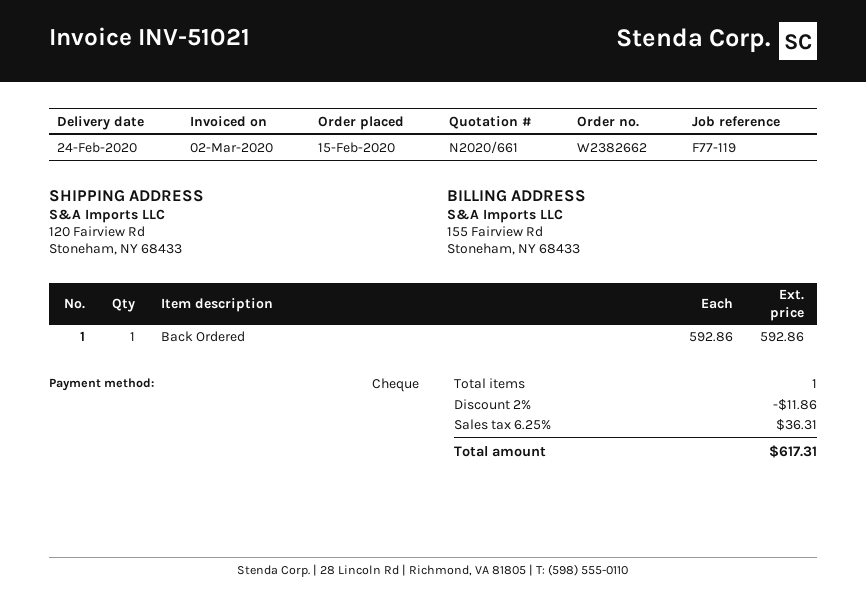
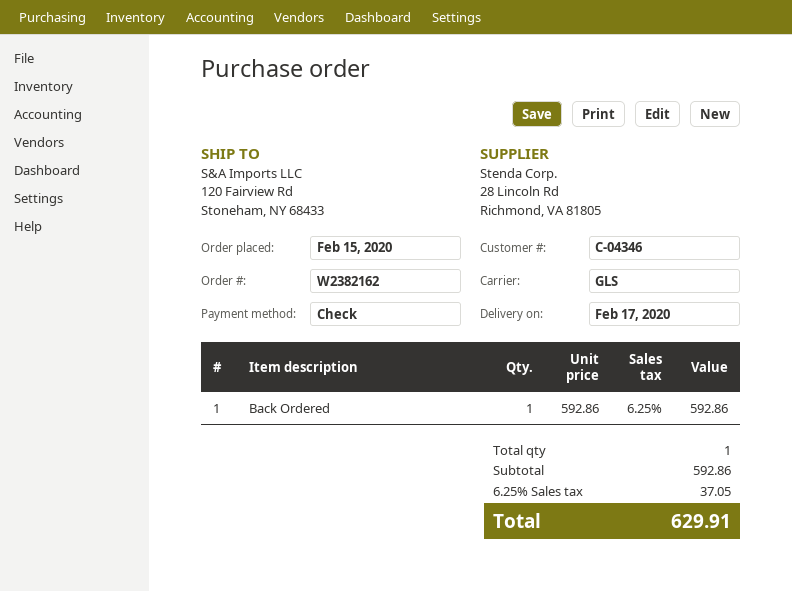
order number: W2382662 -> W2382162
delivery date: 2020-02-24 -> 2020-02-17
discount: 2% = 11.86 -> none
tax: 6.25% = 36.31 -> 6.25% = 37.05
total: 617.31 -> 629.91

